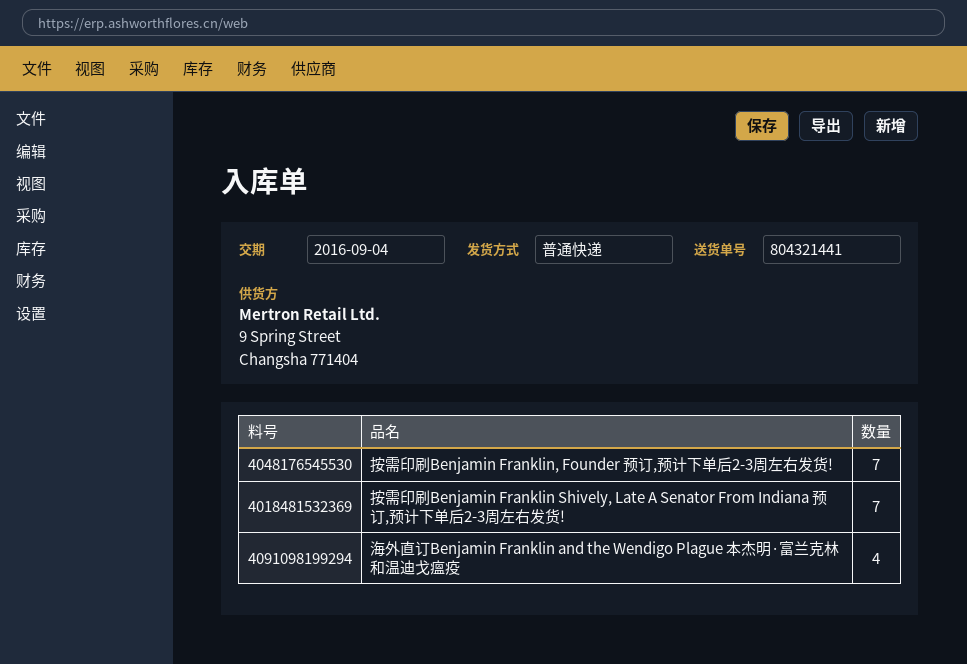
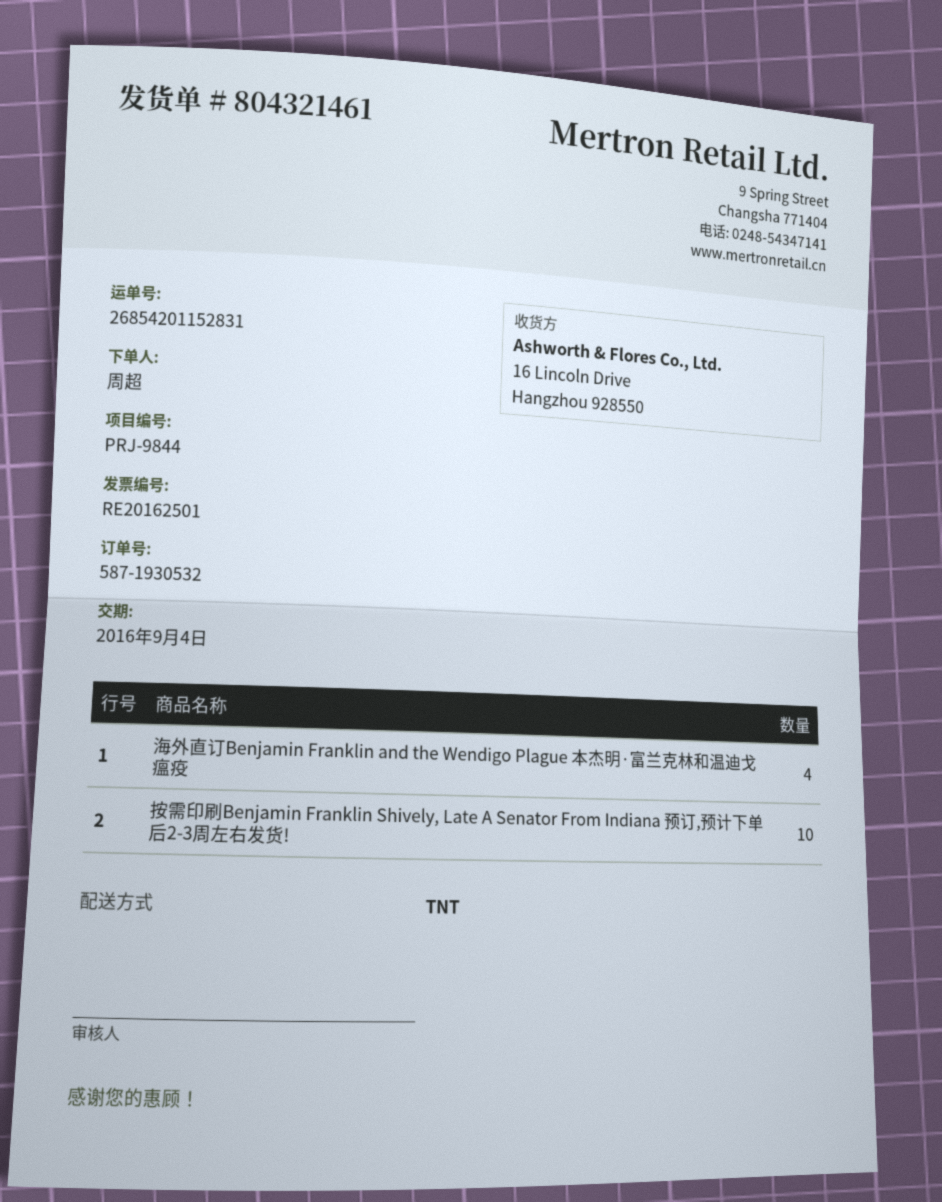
delivery note number: 804321441 -> 804321461
shipping method: standard -> TNT
按需印刷Benjamin Franklin, Founder 预订,预计下单后2-3周左右发货!: 7 -> none
按需印刷Benjamin Franklin Shively, Late A Senator From Indiana 预订,预计下单后2-3周左右发货!: 7 -> 10

